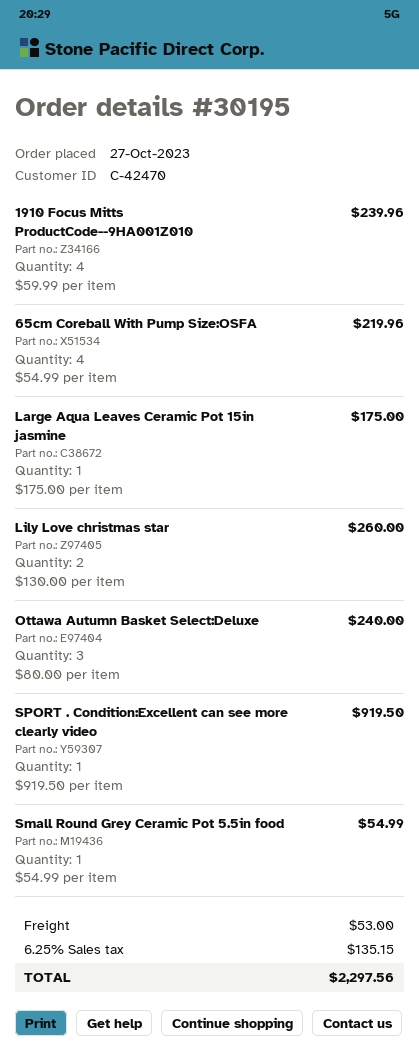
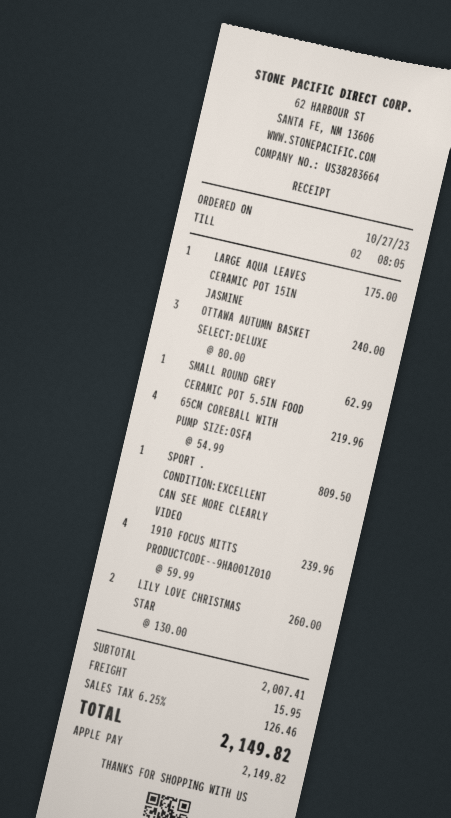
SPORT . Condition:Excellent can see more clearly video: 1 x 919.50 = 919.50 -> 1 x 809.50 = 809.50
Small Round Grey Ceramic Pot 5.5in food: 1 x 54.99 = 54.99 -> 1 x 62.99 = 62.99
shipping: 53.00 -> 15.95
tax: 6.25% = 135.15 -> 6.25% = 126.46
total: 2297.56 -> 2149.82

